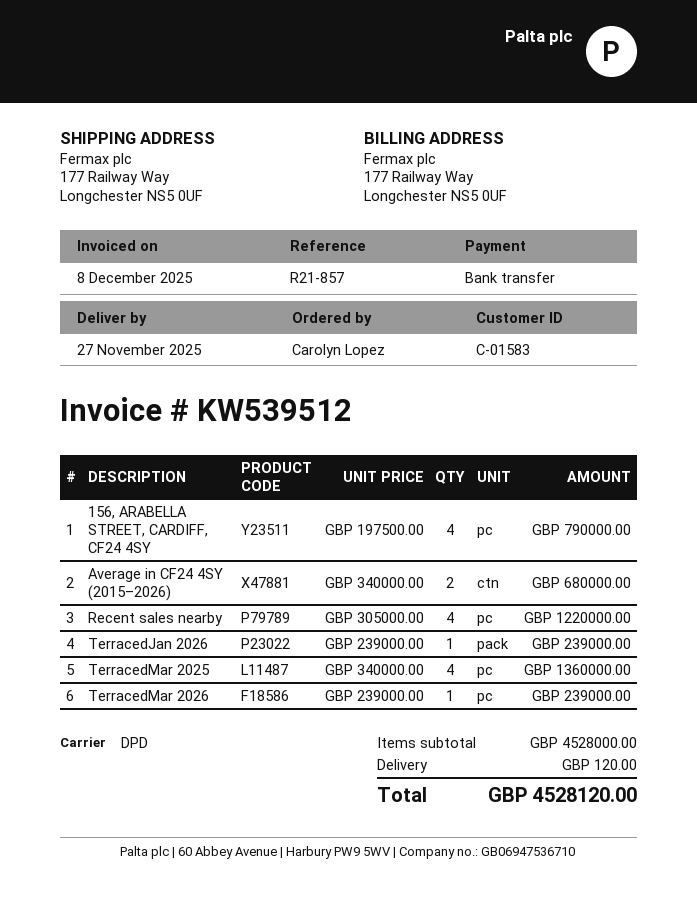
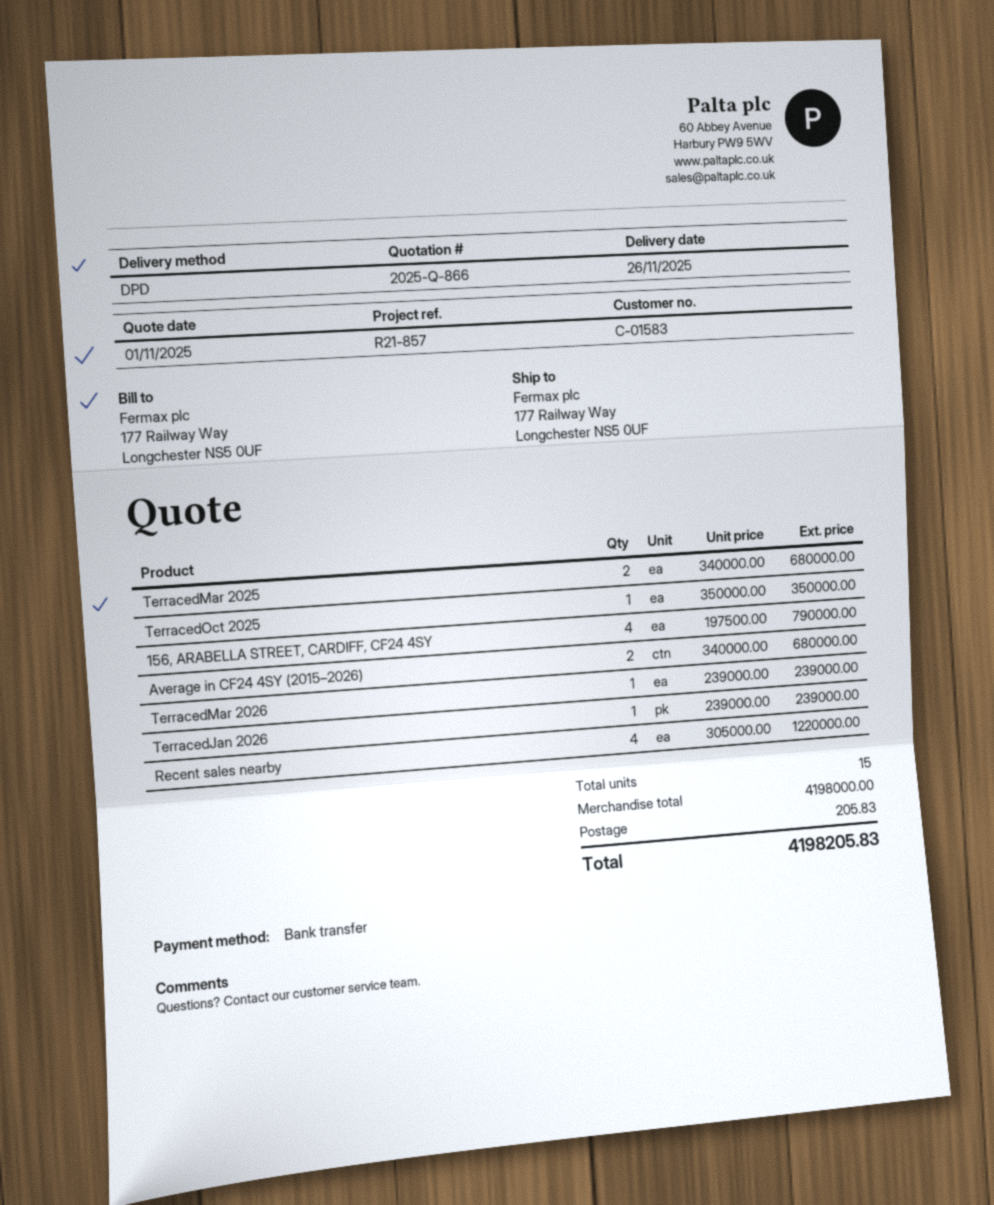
delivery date: 2025-11-27 -> 2025-11-26
TerracedMar 2025: 4 x 340000.00 = 1360000.00 -> 2 x 340000.00 = 680000.00
TerracedOct 2025: none -> 1 x 350000.00 = 350000.00
subtotal: 4528000.00 -> 4198000.00
shipping: 120.00 -> 205.83
total: 4528120.00 -> 4198205.83

